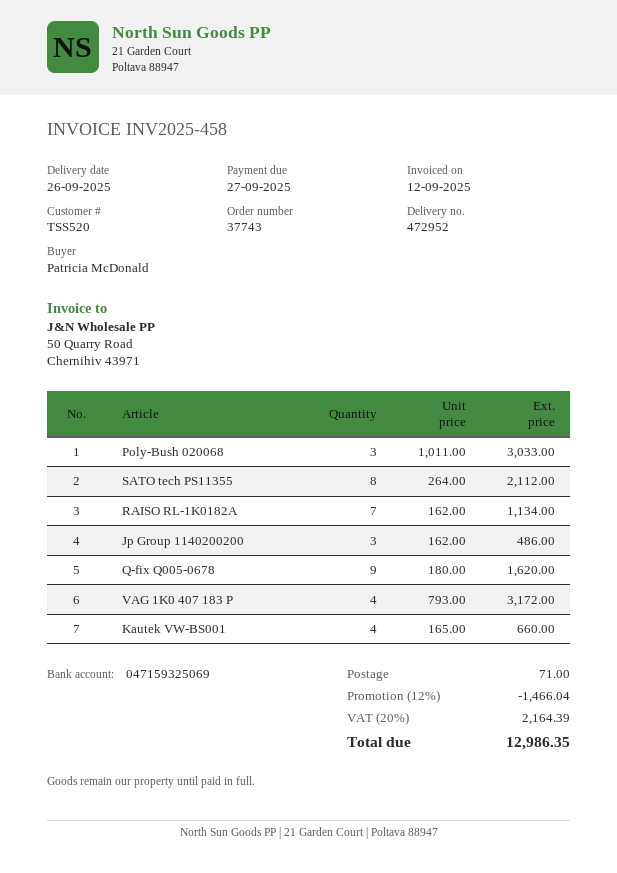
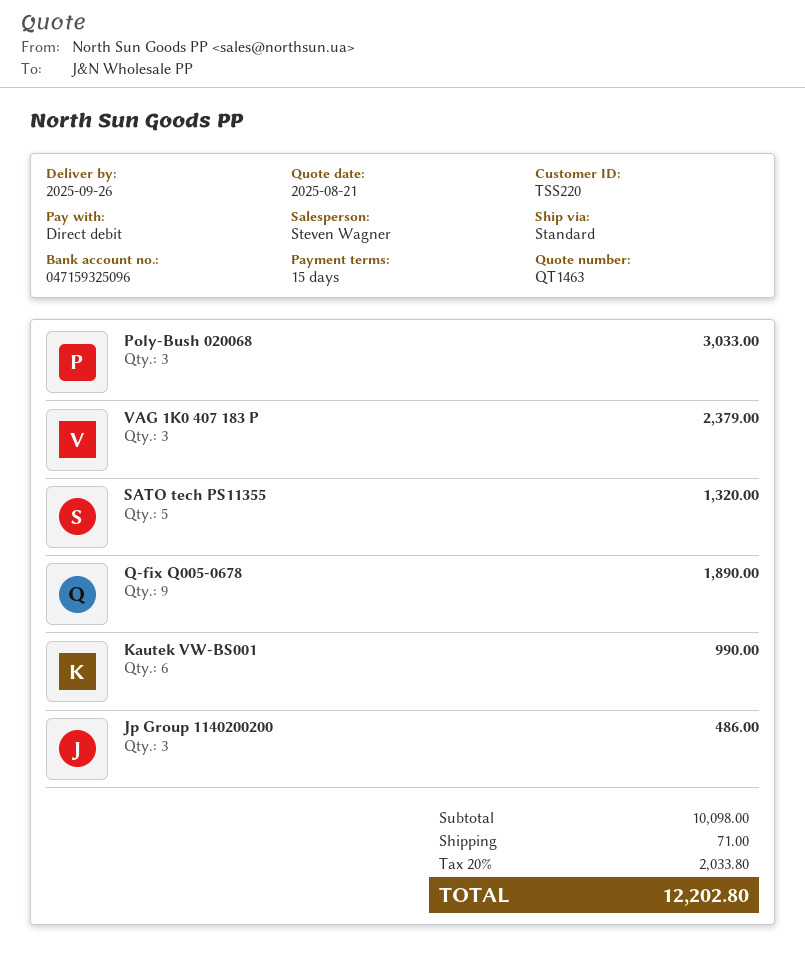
customer number: TSS520 -> TSS220
bank account: 047159325069 -> 047159325096
SATO tech PS11355: 8 for 2112.00 -> 5 for 1320.00
RAISO RL-1K0182A: 7 for 1134.00 -> none
Q-fix Q005-0678: 9 for 1620.00 -> 9 for 1890.00
VAG 1K0 407 183 P: 4 for 3172.00 -> 3 for 2379.00
Kautek VW-BS001: 4 for 660.00 -> 6 for 990.00
discount: 12% = 1466.04 -> none
tax: 20% = 2164.39 -> 20% = 2033.80
total: 12986.35 -> 12202.80

